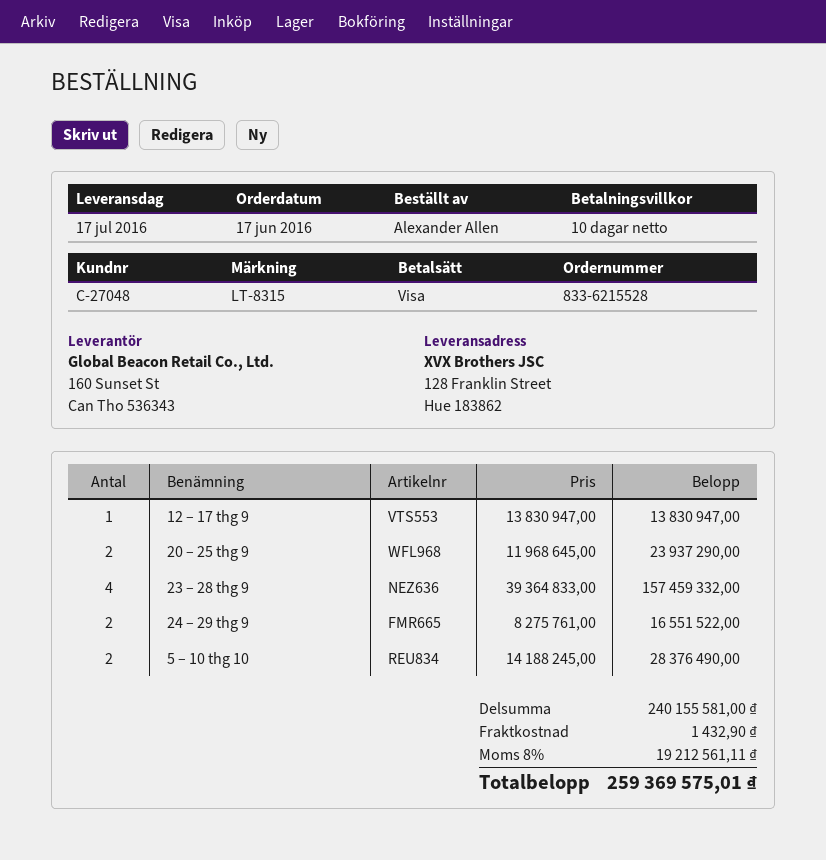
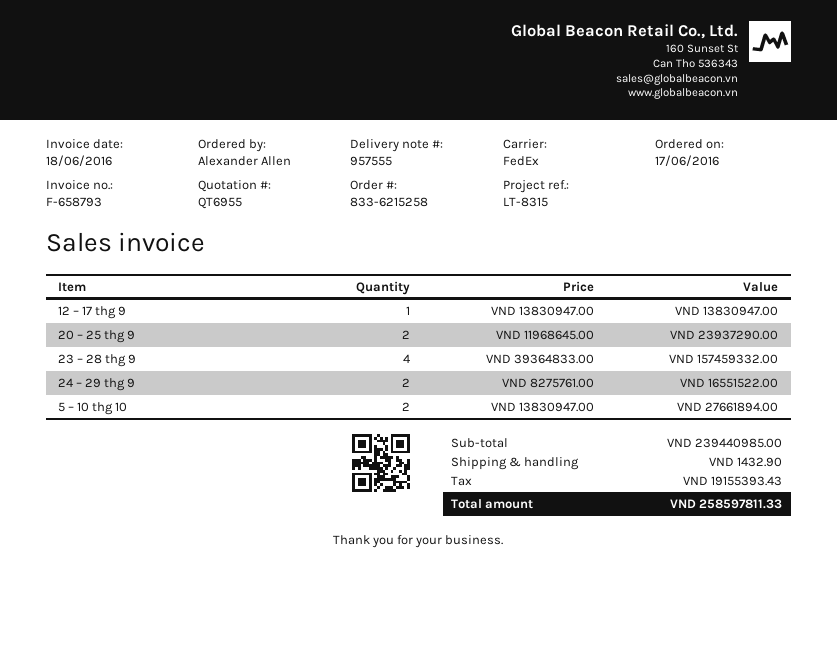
order number: 833-6215528 -> 833-6215258
5 – 10 thg 10: 2 x 14188245.00 = 28376490.00 -> 2 x 13830947.00 = 27661894.00
subtotal: 240155581.00 -> 239440985.00
tax: 19212561.11 -> 19155393.43
total: 259369575.01 -> 258597811.33

